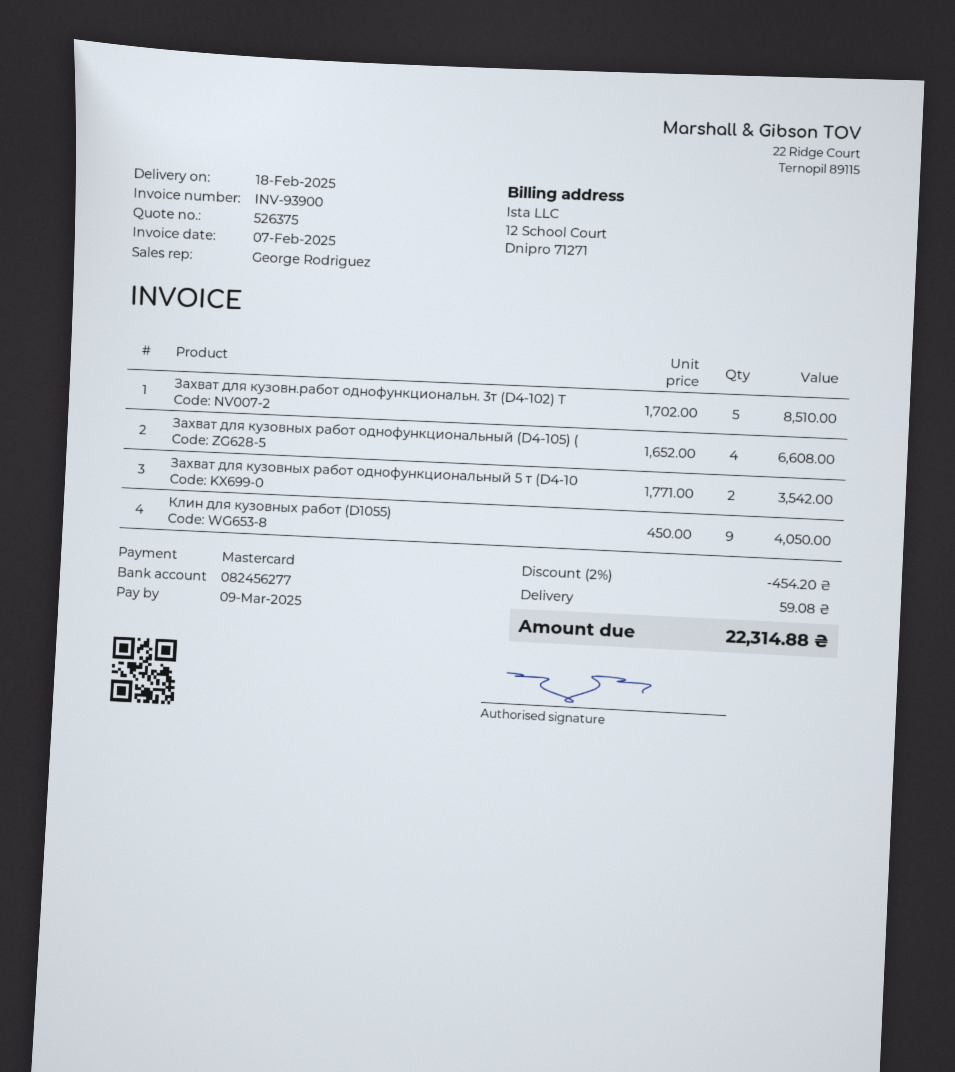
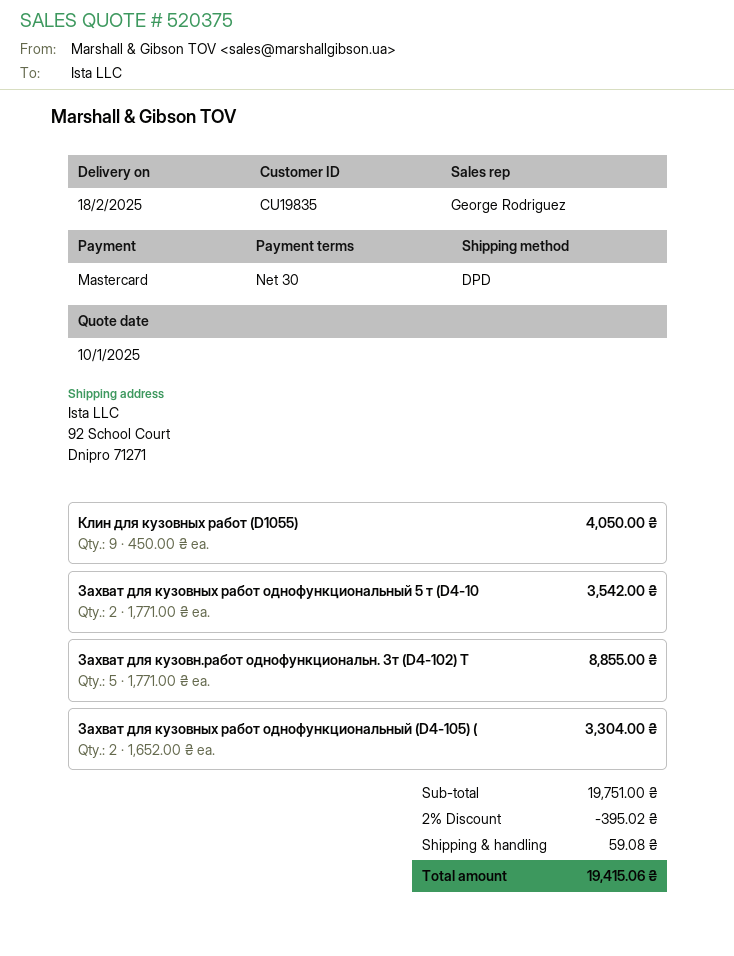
quote number: 526375 -> 520375
Захват для кузовн.работ однофункциональн. 3т (D4-102) T: 5 x 1702.00 = 8510.00 -> 5 x 1771.00 = 8855.00
Захват для кузовных работ однофункциональный (D4-105) (: 4 x 1652.00 = 6608.00 -> 2 x 1652.00 = 3304.00
discount: 2% = 454.20 -> 2% = 395.02
total: 22314.88 -> 19415.06

